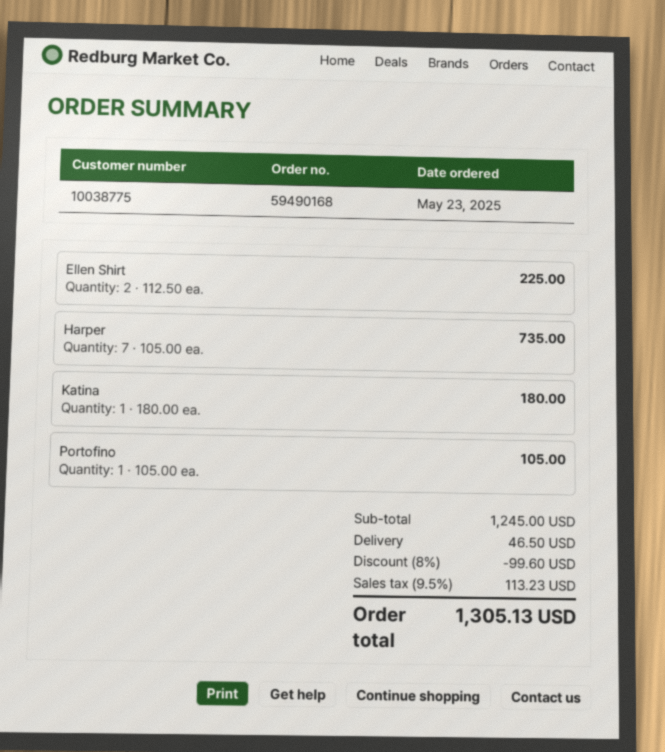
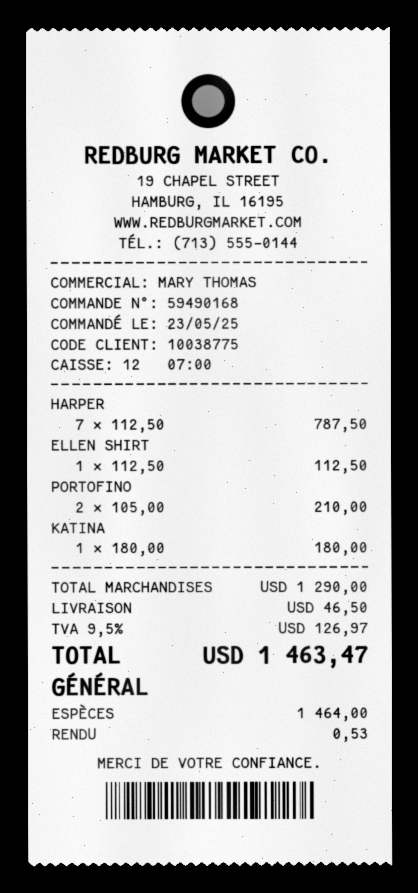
Ellen Shirt: 2 x 112.50 = 225.00 -> 1 x 112.50 = 112.50
Harper: 7 x 105.00 = 735.00 -> 7 x 112.50 = 787.50
Portofino: 1 x 105.00 = 105.00 -> 2 x 105.00 = 210.00
subtotal: 1245.00 -> 1290.00
discount: 8% = 99.60 -> none
tax: 9.5% = 113.23 -> 9.5% = 126.97
total: 1305.13 -> 1463.47

